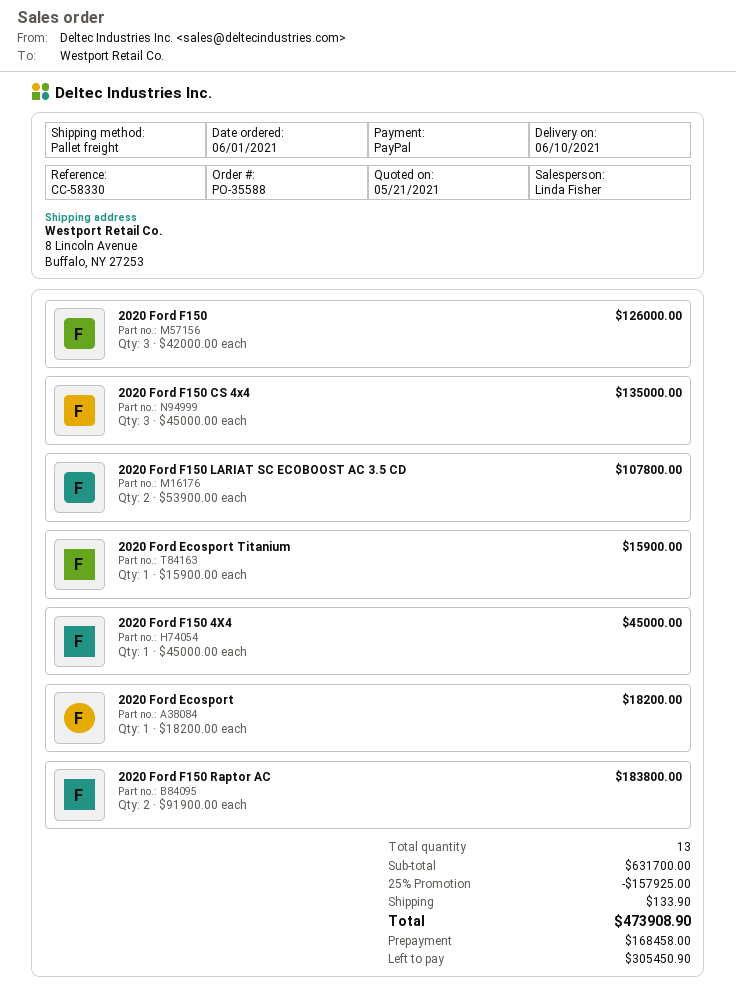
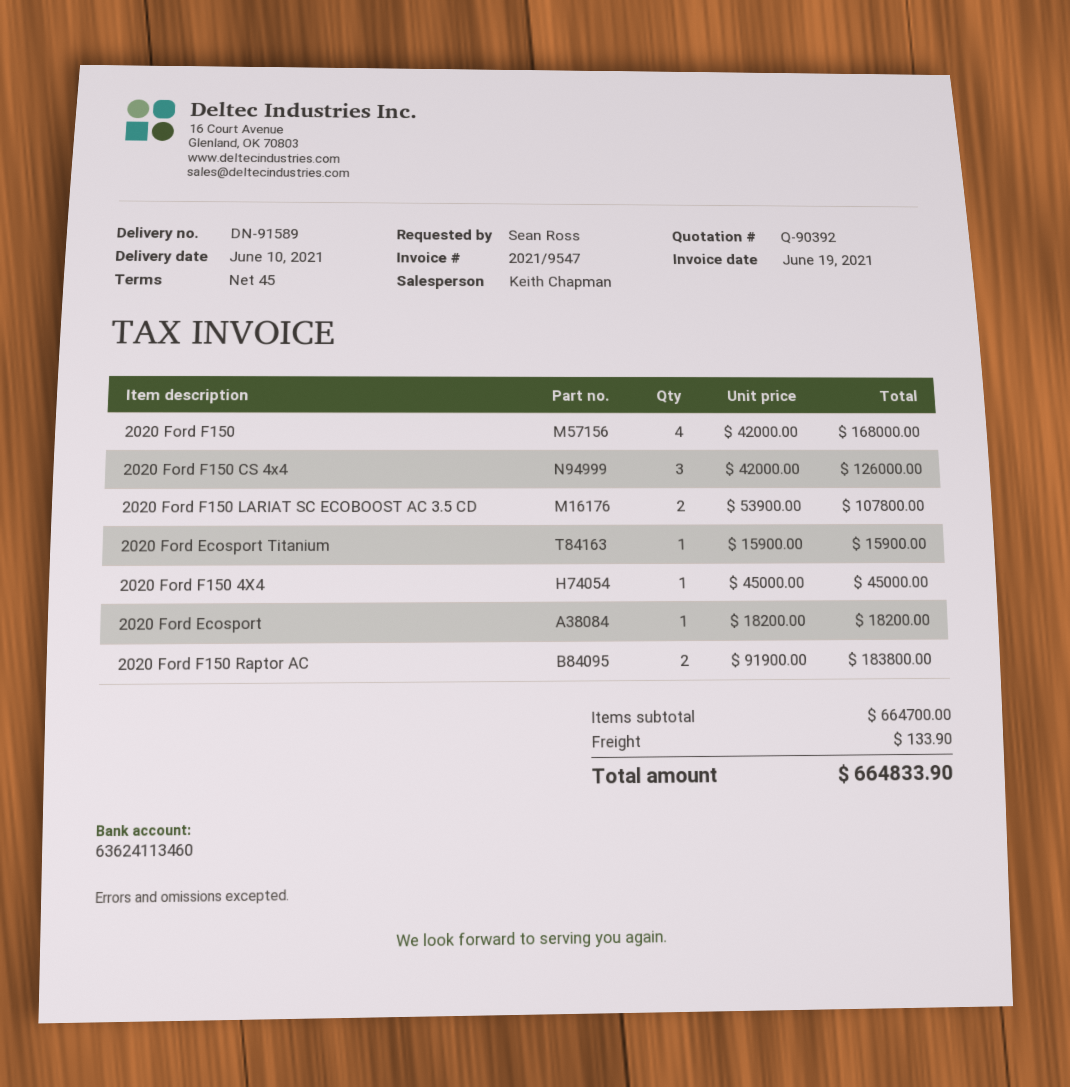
sales rep: Linda Fisher -> Keith Chapman
2020 Ford F150: 3 x 42000.00 = 126000.00 -> 4 x 42000.00 = 168000.00
2020 Ford F150 CS 4x4: 3 x 45000.00 = 135000.00 -> 3 x 42000.00 = 126000.00
subtotal: 631700.00 -> 664700.00
discount: 25% = 157925.00 -> none
total: 473908.90 -> 664833.90

